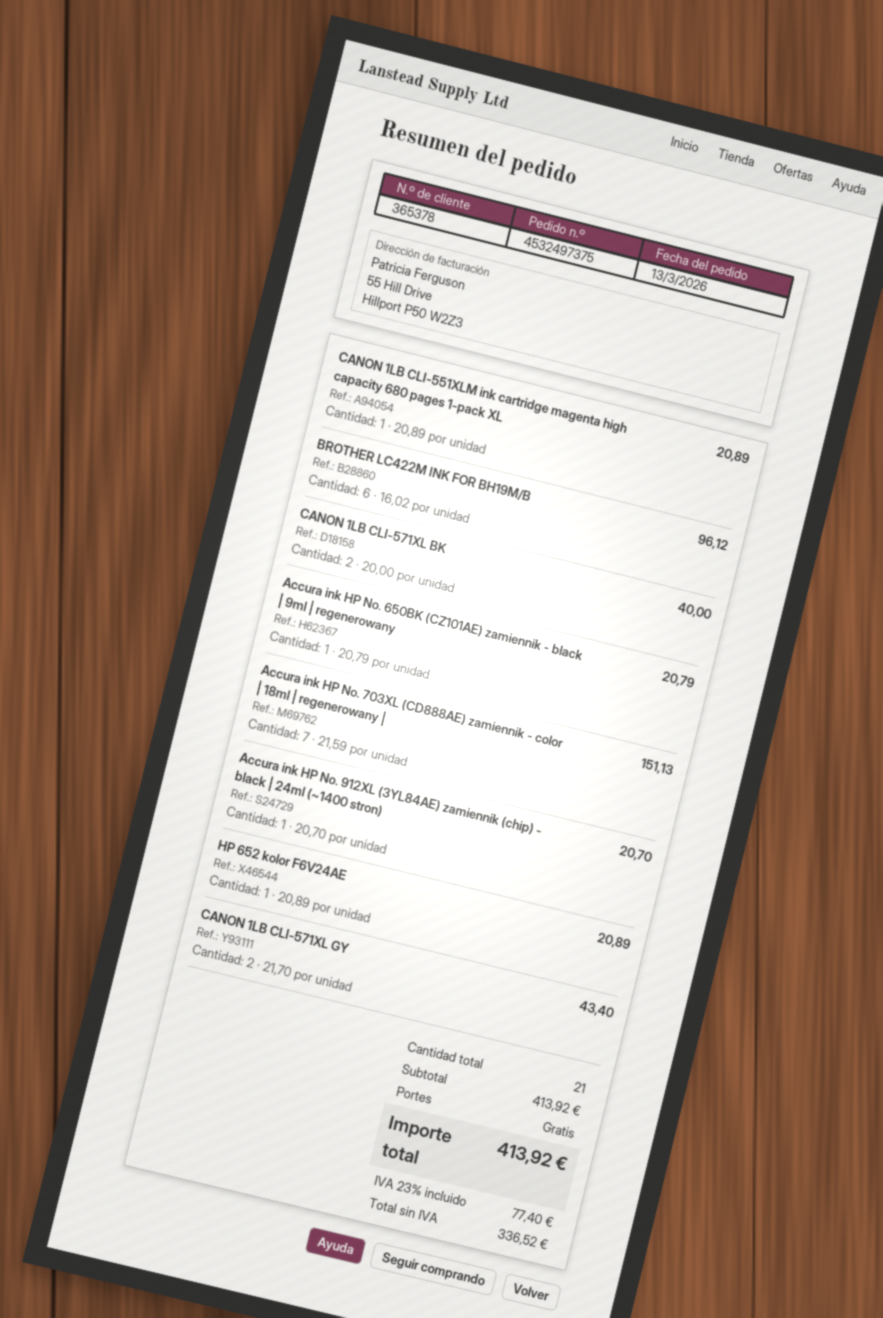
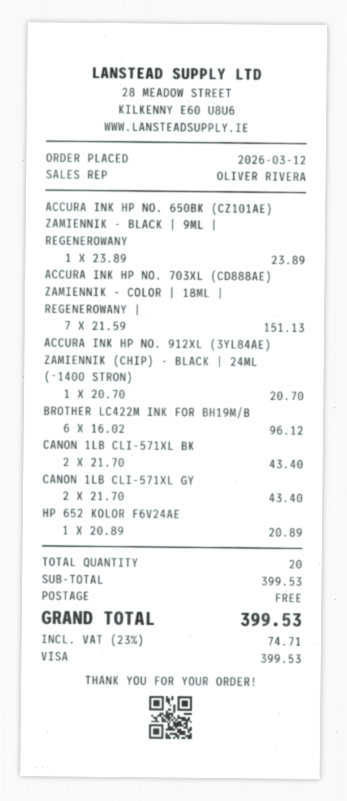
order date: 2026-03-13 -> 2026-03-12
CANON 1LB CLI-551XLM ink cartridge magenta high capacity 680 pages 1-pack XL: 1 x 20.89 = 20.89 -> none
CANON 1LB CLI-571XL BK: 2 x 20.00 = 40.00 -> 2 x 21.70 = 43.40
Accura ink HP No. 650BK (CZ101AE) zamiennik - black | 9ml | regenerowany: 1 x 20.79 = 20.79 -> 1 x 23.89 = 23.89
total quantity: 21 -> 20
subtotal: 413.92 -> 399.53
tax: 23% = 77.40 -> 23% = 74.71
total: 413.92 -> 399.53

